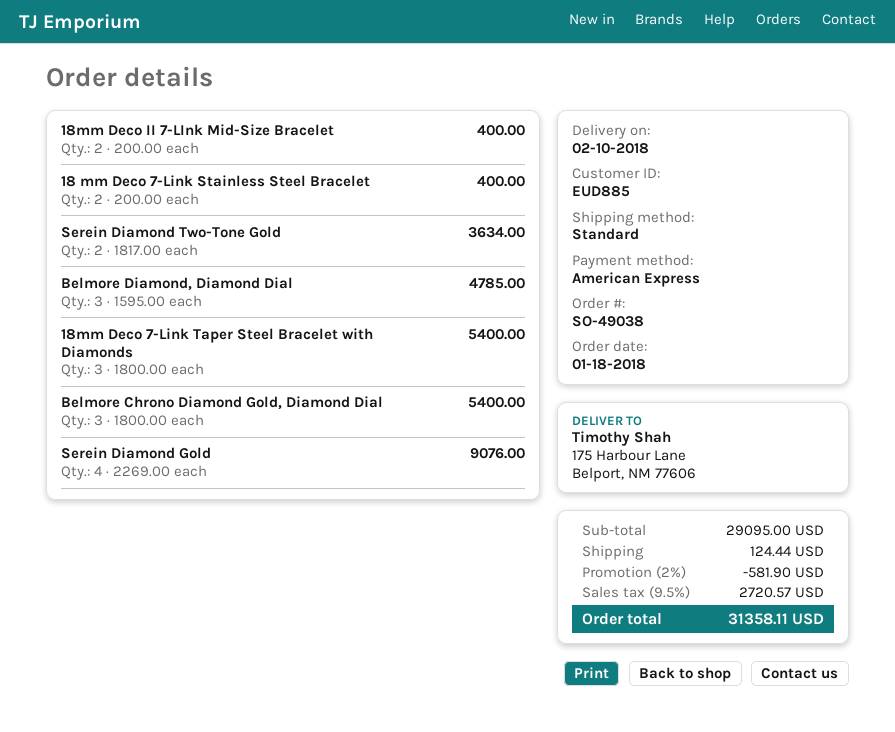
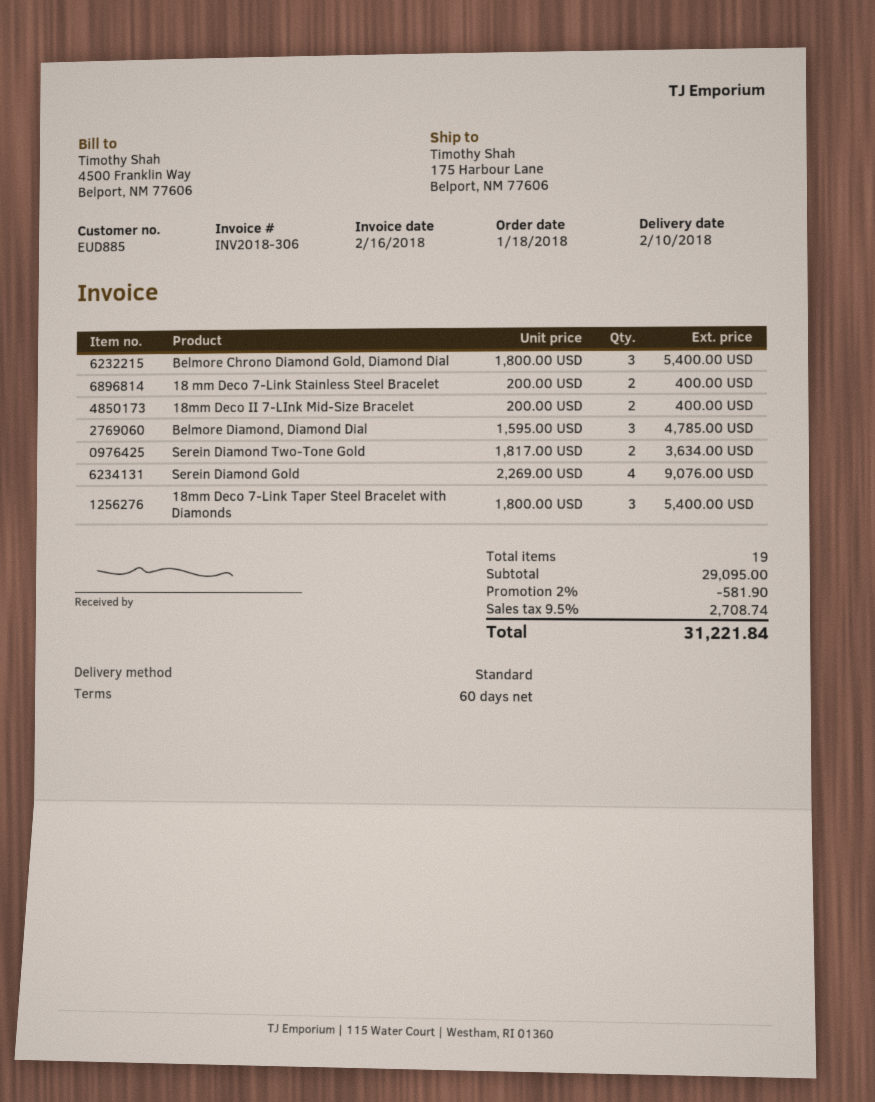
shipping: 124.44 -> none
tax: 9.5% = 2720.57 -> 9.5% = 2708.74
total: 31358.11 -> 31221.84

